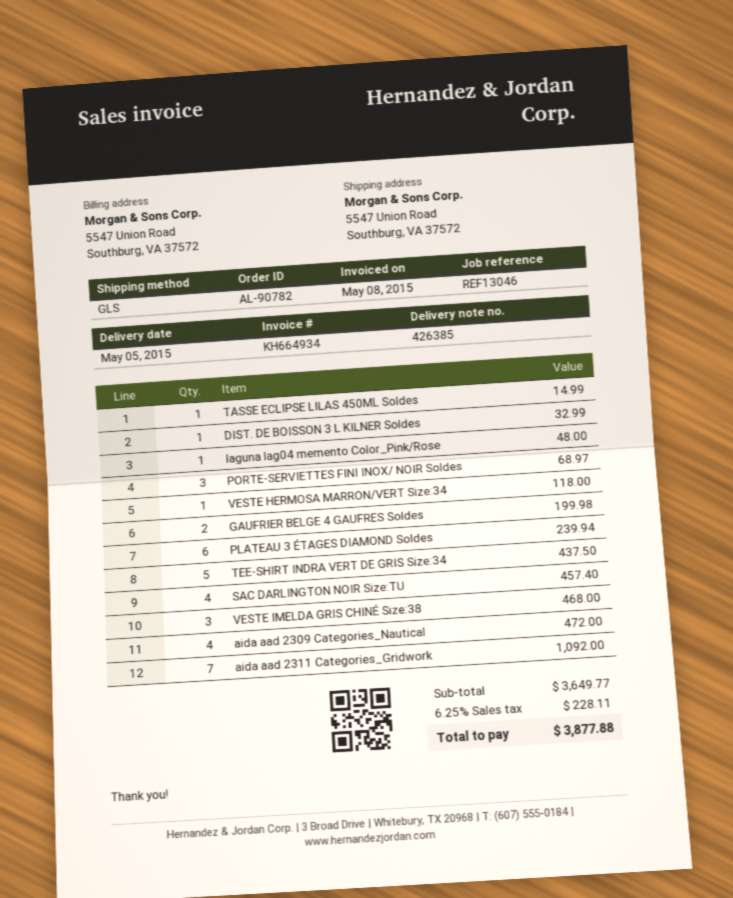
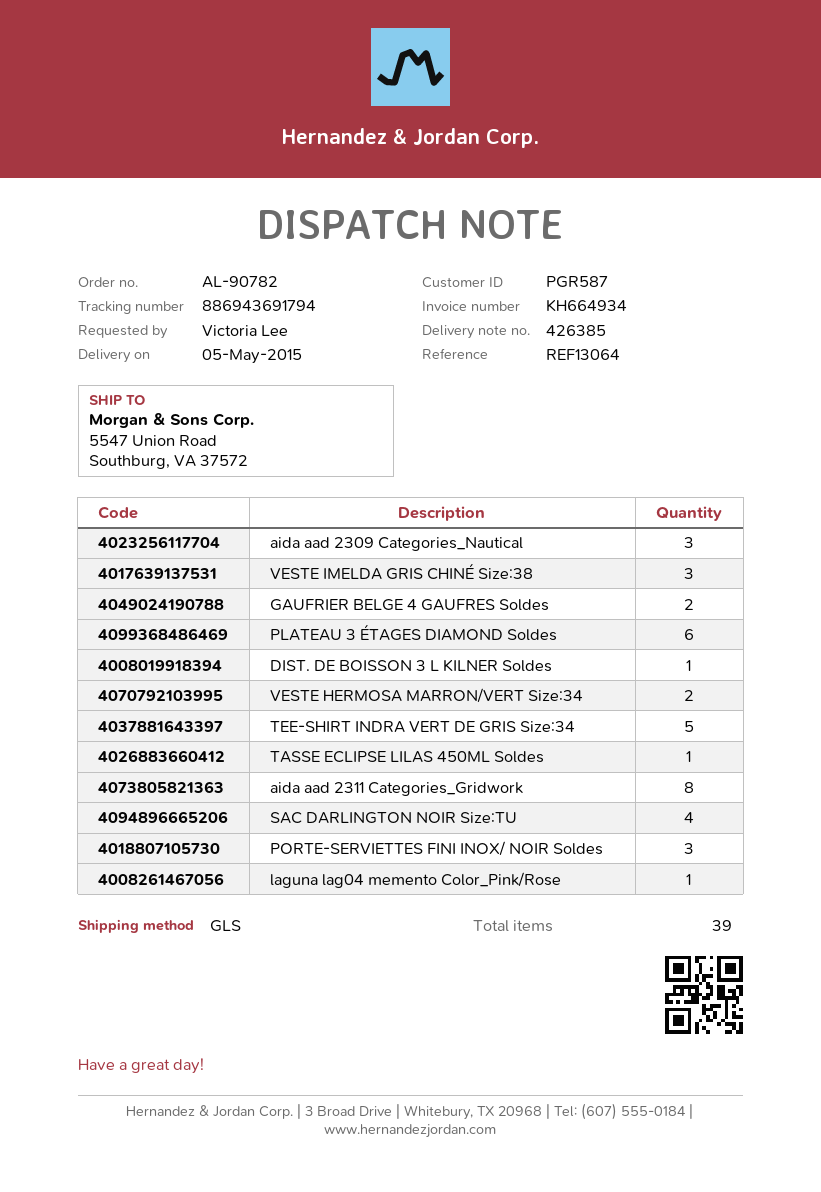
reference: REF13046 -> REF13064
VESTE HERMOSA MARRON/VERT Size:34: 1 -> 2
aida aad 2309 Categories_Nautical: 4 -> 3
aida aad 2311 Categories_Gridwork: 7 -> 8

